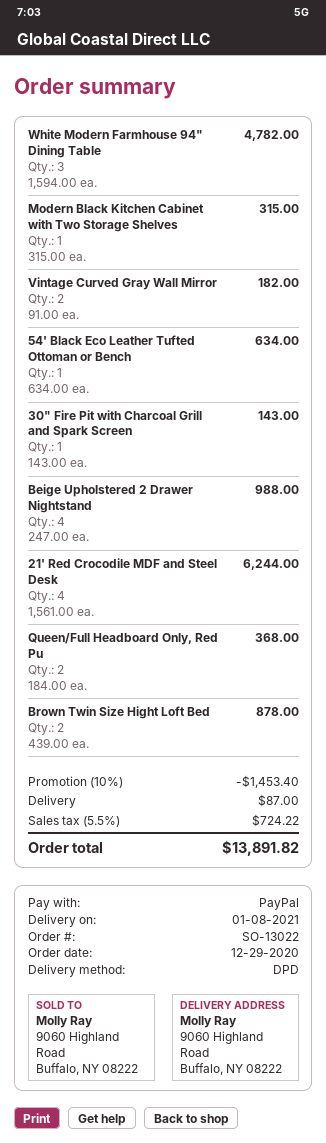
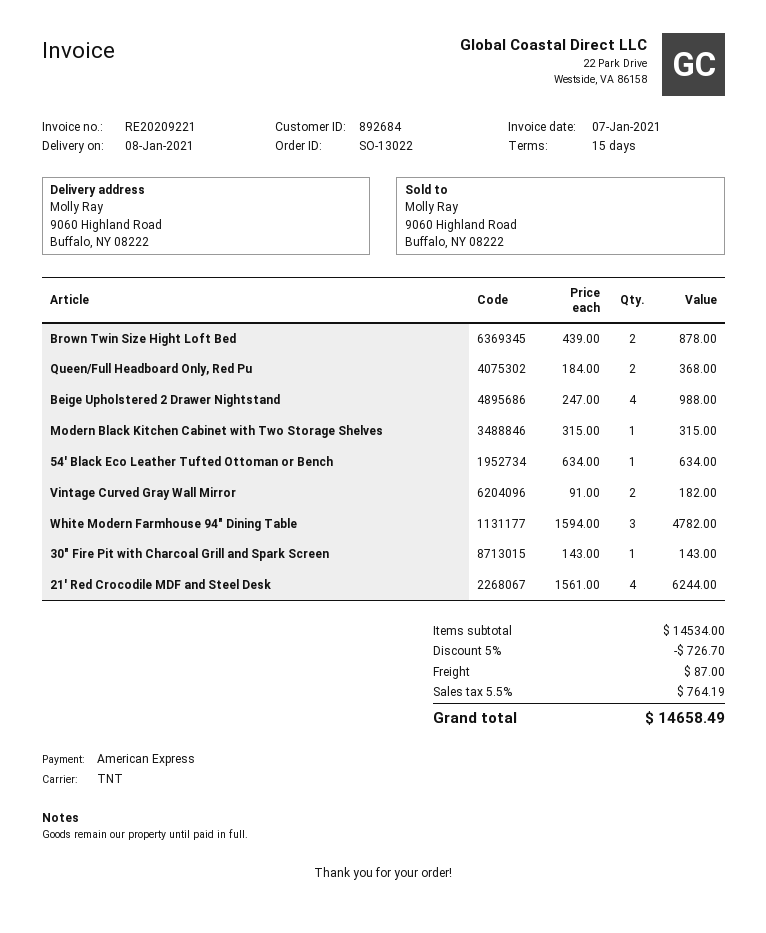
payment method: PayPal -> American Express
shipping method: DPD -> TNT
discount: 10% = 1453.40 -> 5% = 726.70
tax: 5.5% = 724.22 -> 5.5% = 764.19
total: 13891.82 -> 14658.49

